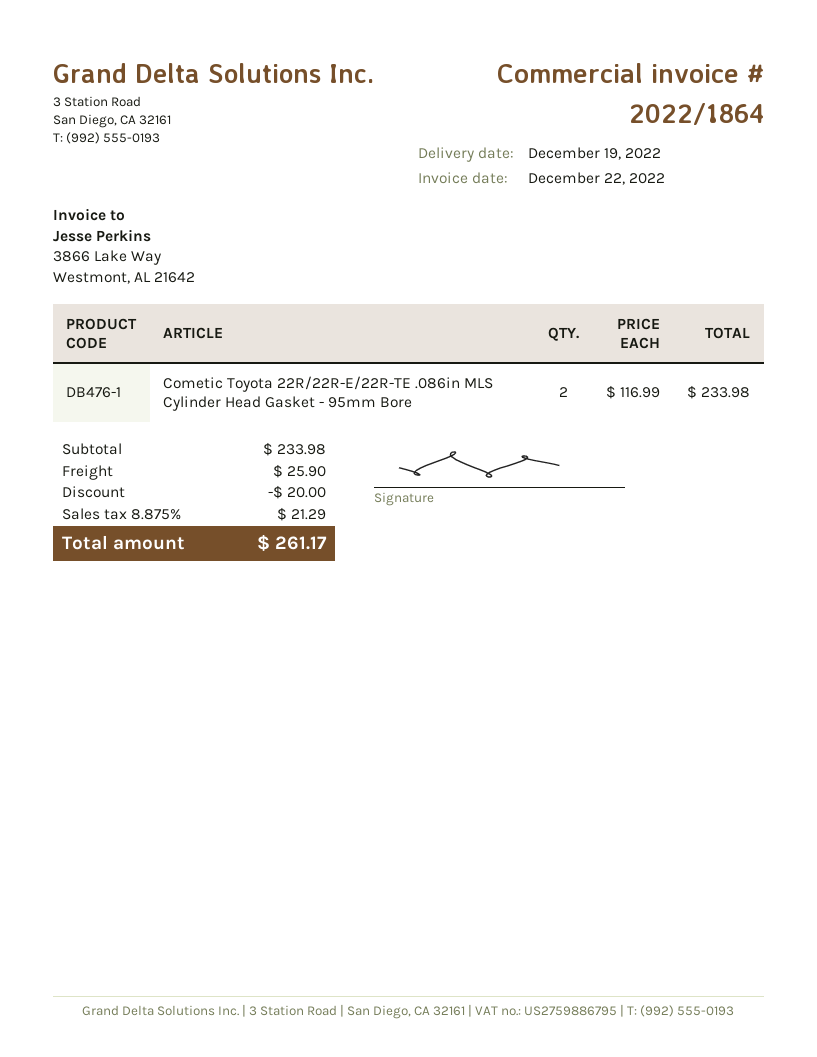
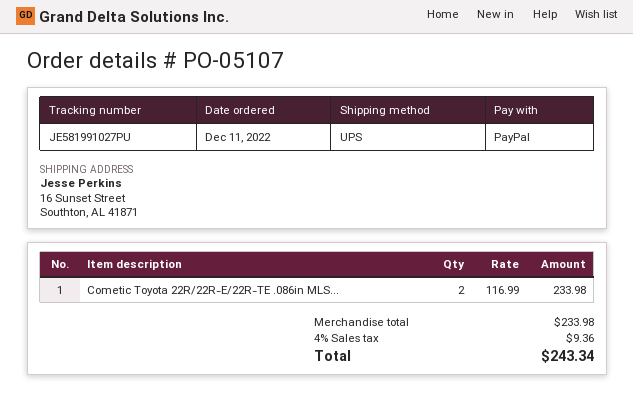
discount: 20.00 -> none
shipping: 25.90 -> none
tax: 8.875% = 21.29 -> 4% = 9.36
total: 261.17 -> 243.34

